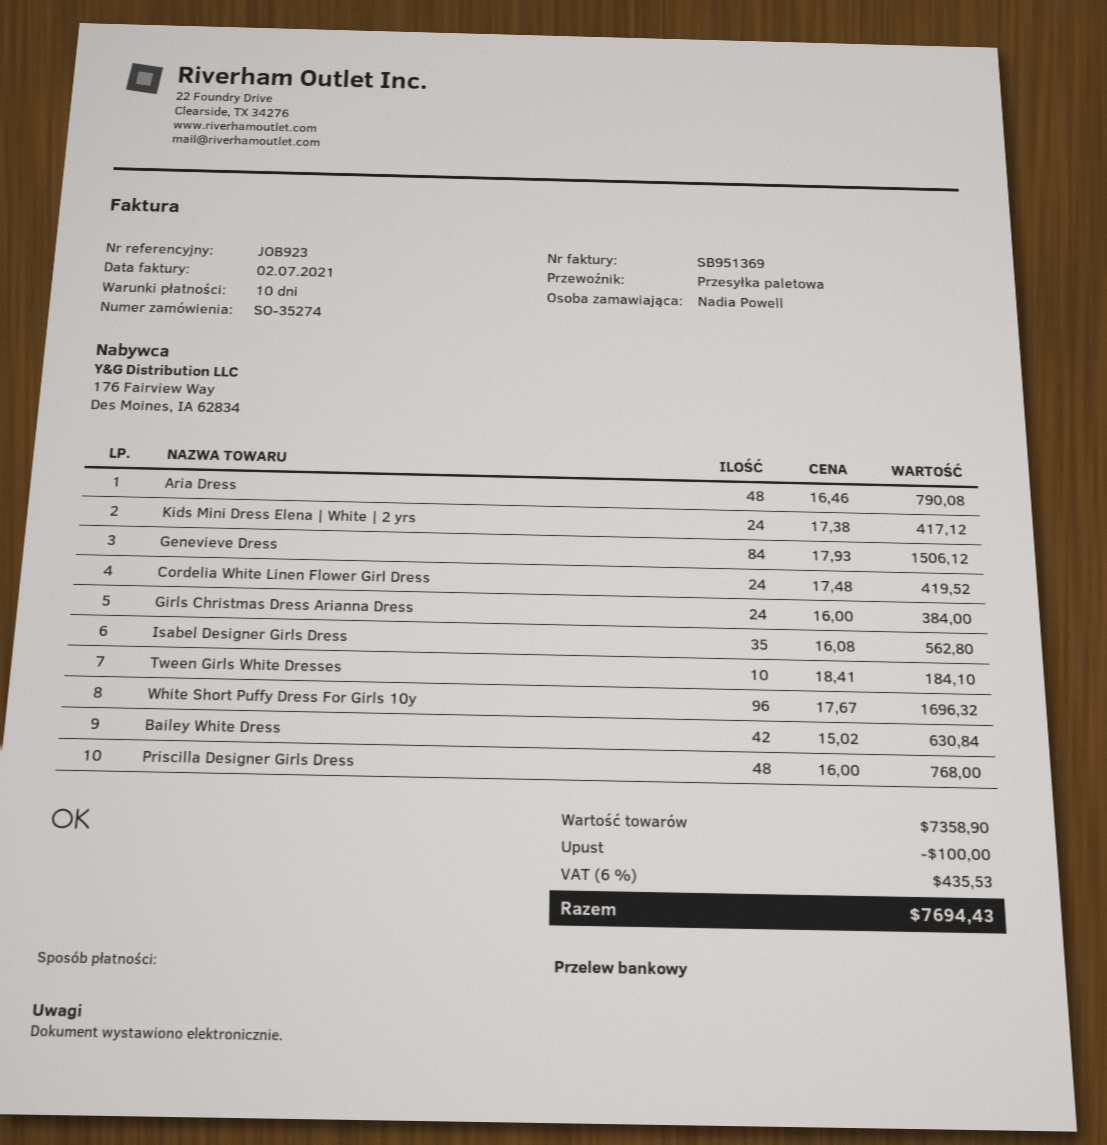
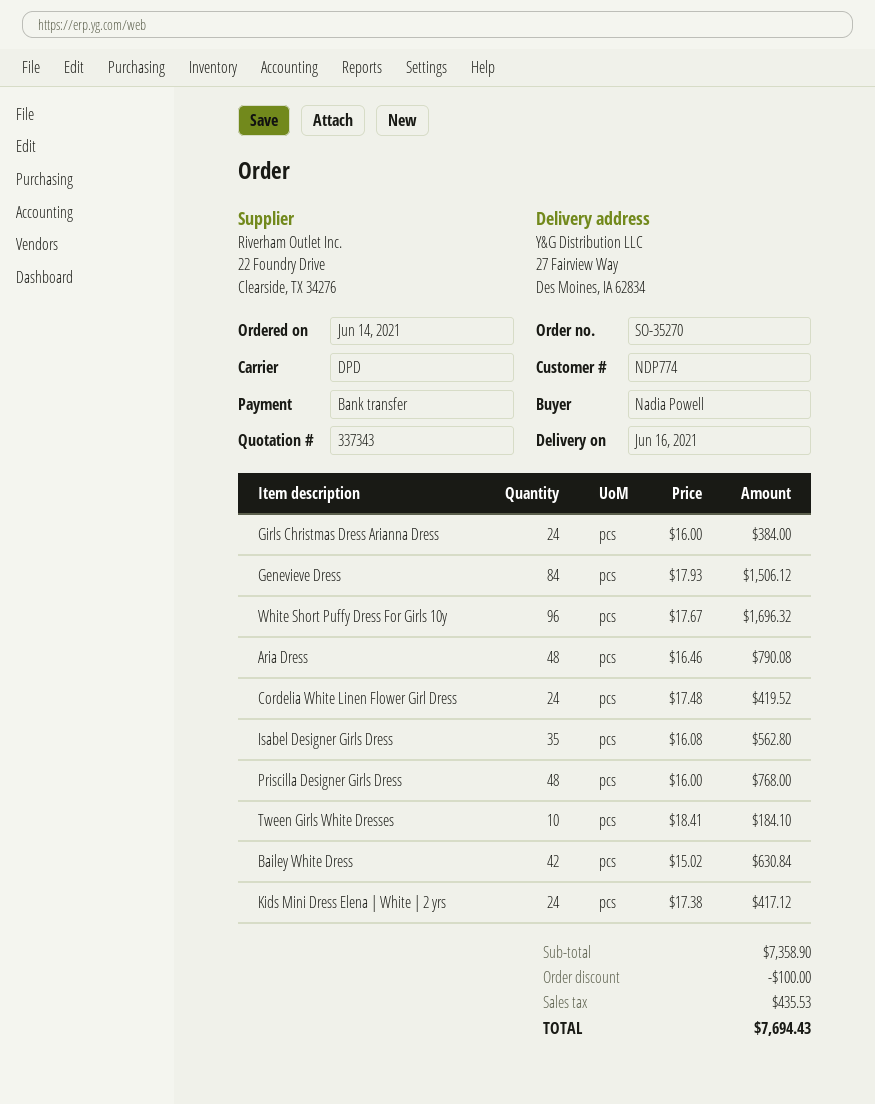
order number: SO-35274 -> SO-35270
shipping method: pallet freight -> DPD

